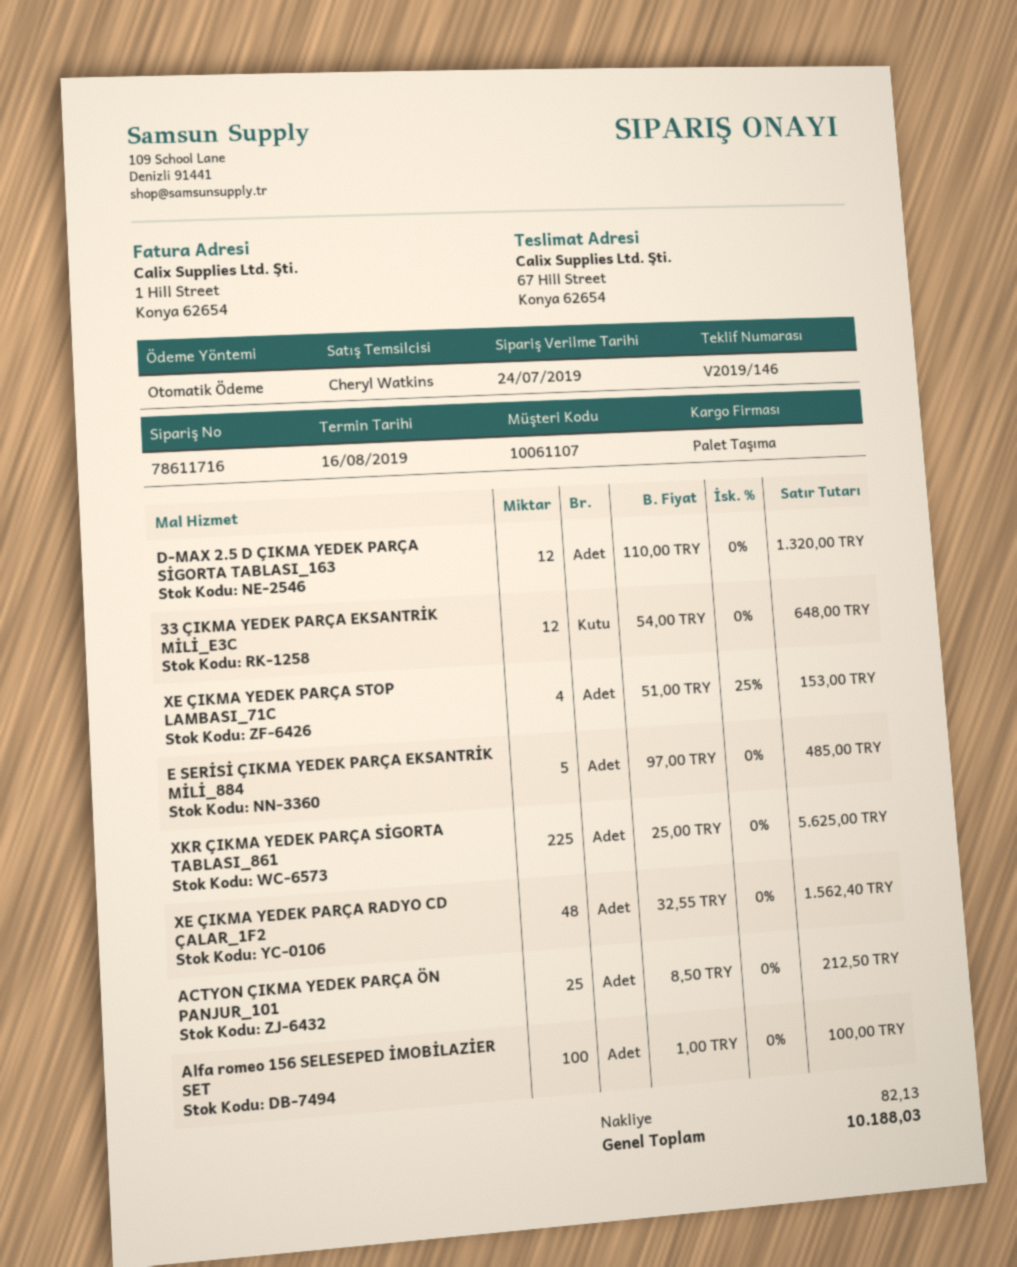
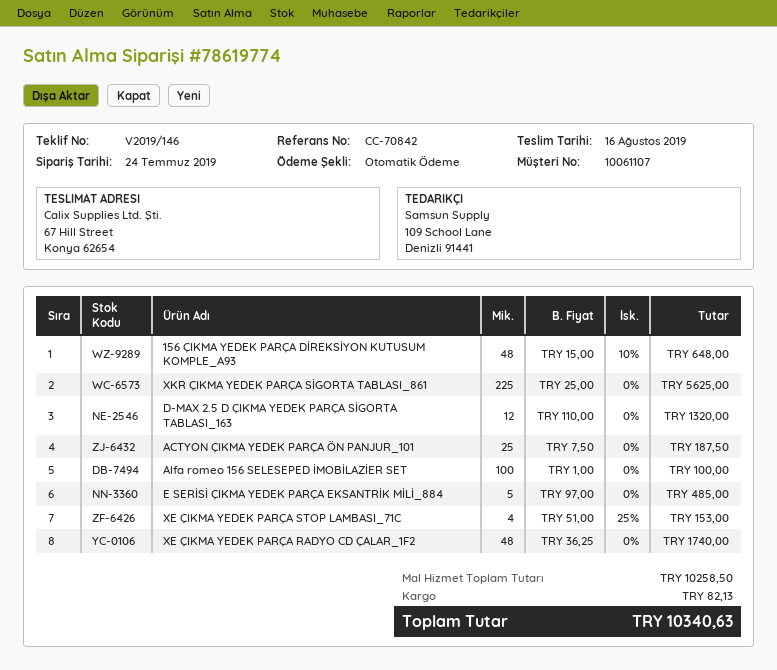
order number: 78611716 -> 78619774
33 ÇIKMA YEDEK PARÇA EKSANTRİK MİLİ_E3C: 12 x 54.00 = 648.00 -> none
XE ÇIKMA YEDEK PARÇA RADYO CD ÇALAR_1F2: 48 x 32.55 = 1562.40 -> 48 x 36.25 = 1740.00
ACTYON ÇIKMA YEDEK PARÇA ÖN PANJUR_101: 25 x 8.50 = 212.50 -> 25 x 7.50 = 187.50
156 ÇIKMA YEDEK PARÇA DİREKSİYON KUTUSUM KOMPLE_A93: none -> 48 x 15.00 - 10% = 648.00
total: 10188.03 -> 10340.63

